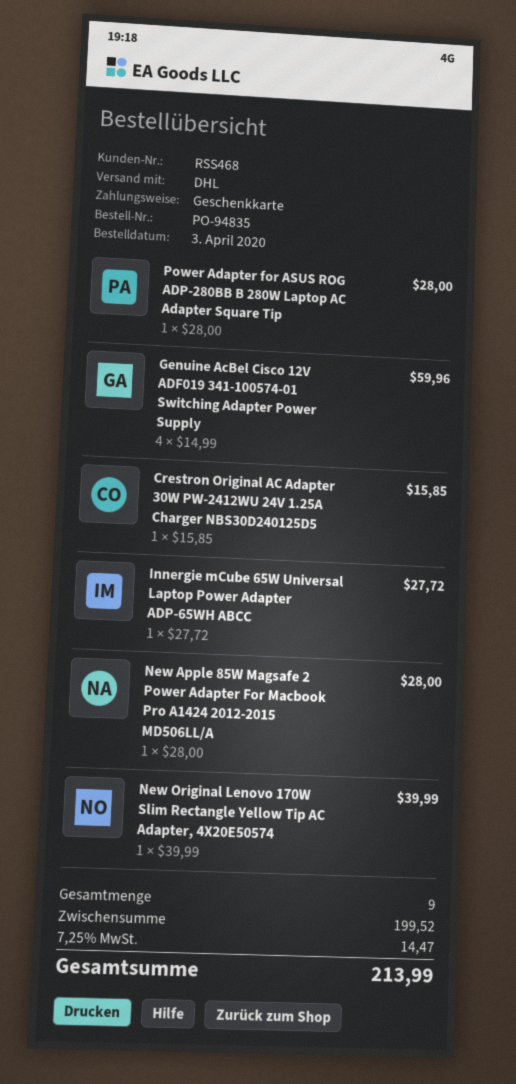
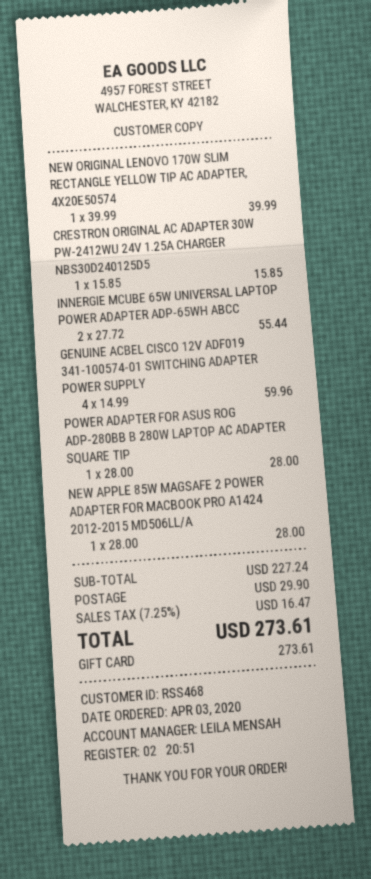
Innergie mCube 65W Universal Laptop Power Adapter ADP-65WH ABCC: 1 x 27.72 = 27.72 -> 2 x 27.72 = 55.44
subtotal: 199.52 -> 227.24
shipping: none -> 29.90
tax: 7.25% = 14.47 -> 7.25% = 16.47
total: 213.99 -> 273.61

